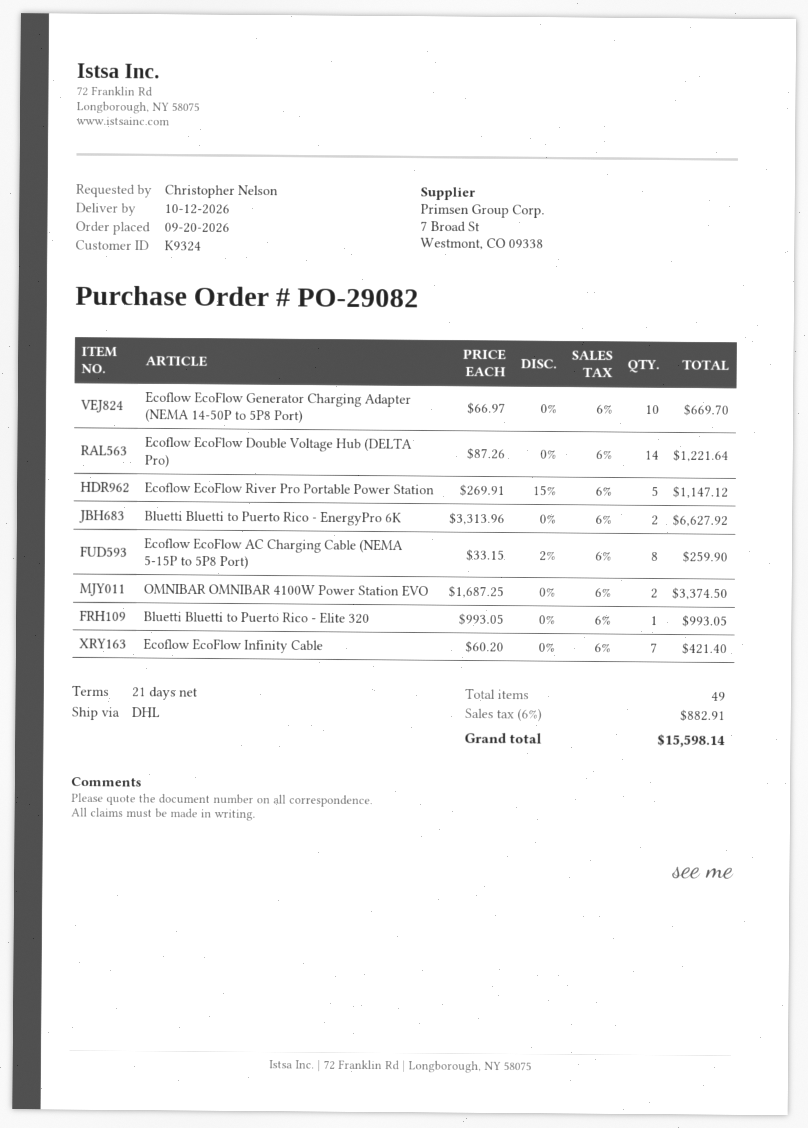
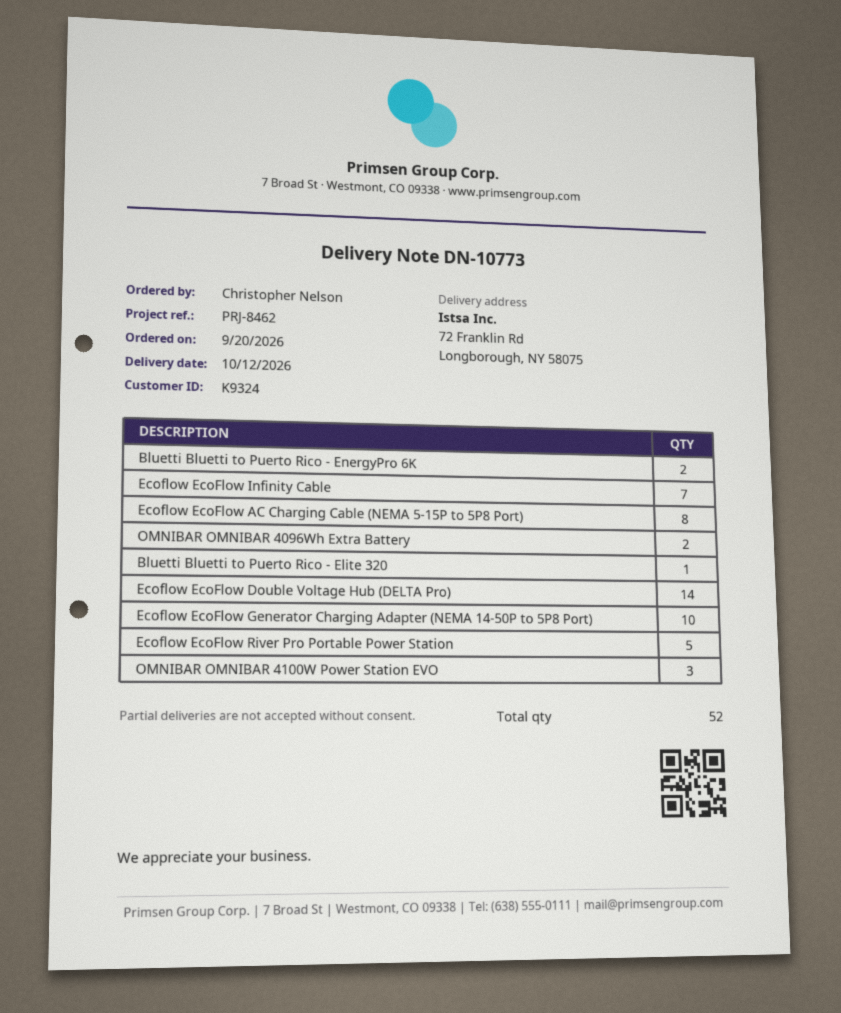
OMNIBAR OMNIBAR 4100W Power Station EVO: 2 -> 3
OMNIBAR OMNIBAR 4096Wh Extra Battery: none -> 2
total quantity: 49 -> 52

